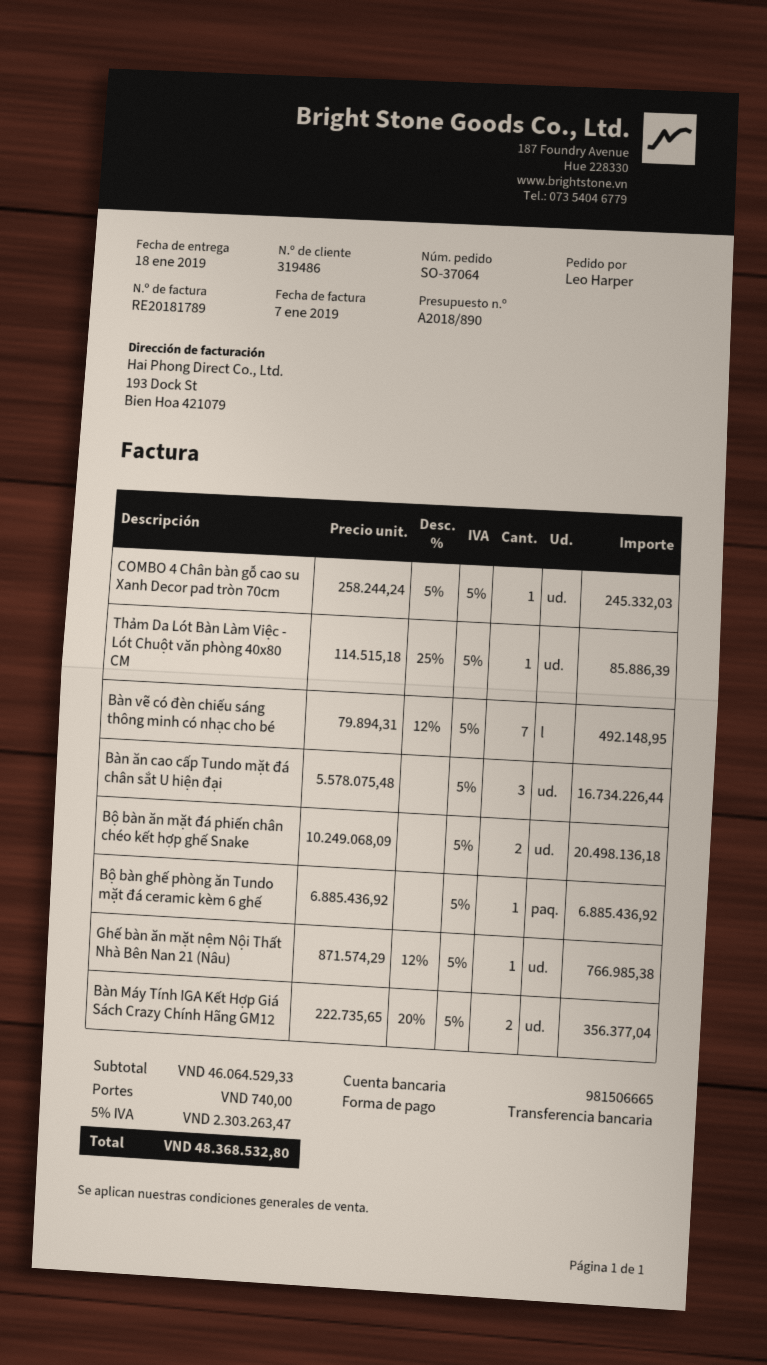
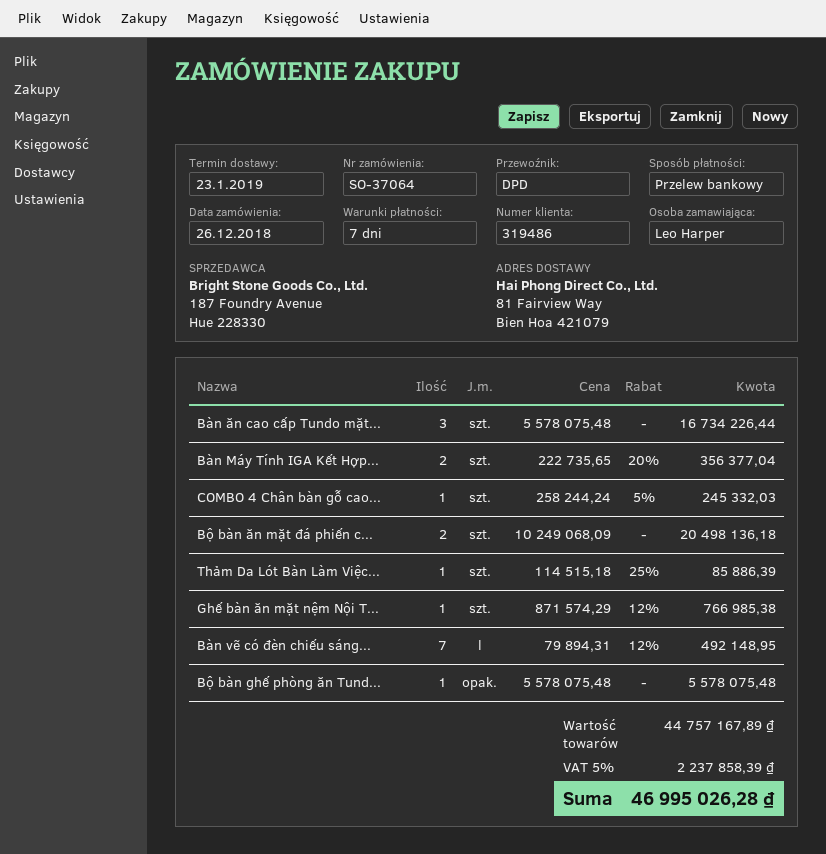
delivery date: 2019-01-18 -> 2019-01-23
Bộ bàn ghế phòng ăn Tundo mặt đá ceramic kèm 6 ghế: 1 x 6885436.92 = 6885436.92 -> 1 x 5578075.48 = 5578075.48
subtotal: 46064529.33 -> 44757167.89
shipping: 740.00 -> none
tax: 5% = 2303263.47 -> 5% = 2237858.39
total: 48368532.80 -> 46995026.28

